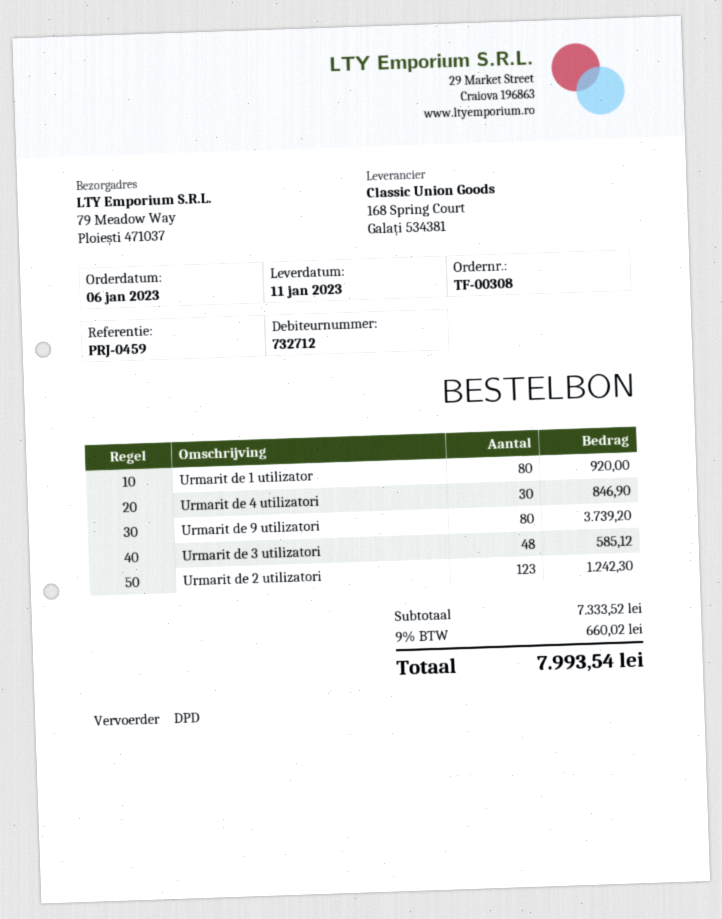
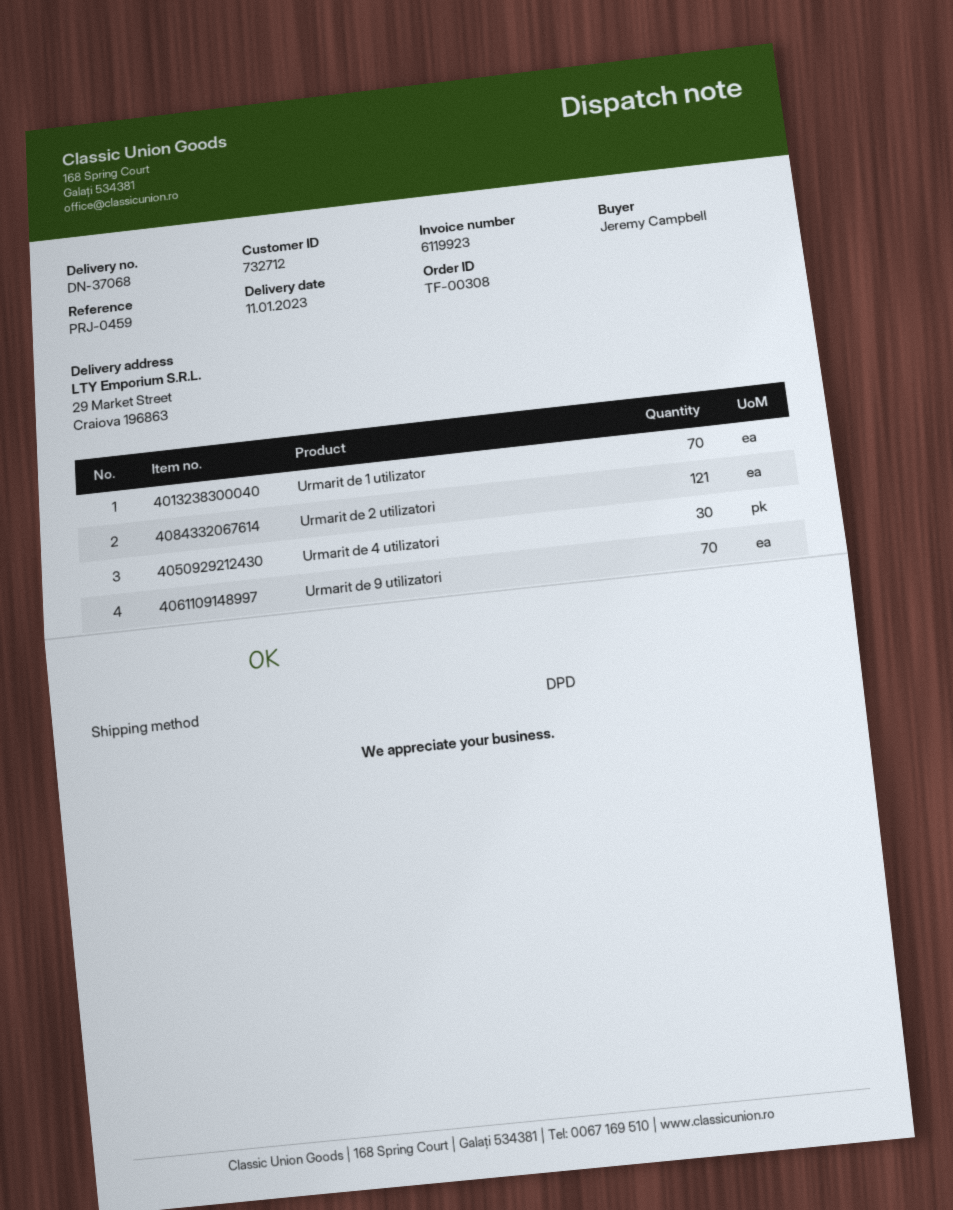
ship to: 79 Meadow Way, Ploiești 471037 -> 29 Market Street, Craiova 196863
Urmarit de 1 utilizator: 80 -> 70
Urmarit de 9 utilizatori: 80 -> 70
Urmarit de 3 utilizatori: 48 -> none
Urmarit de 2 utilizatori: 123 -> 121

